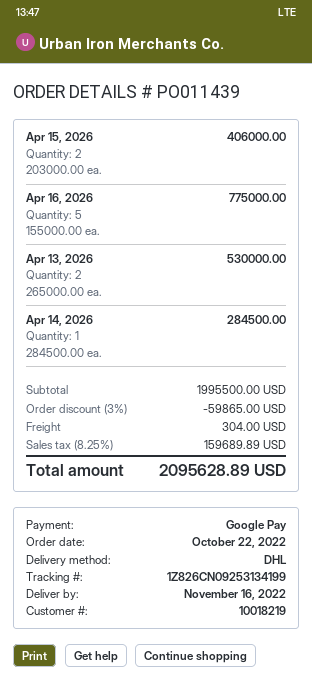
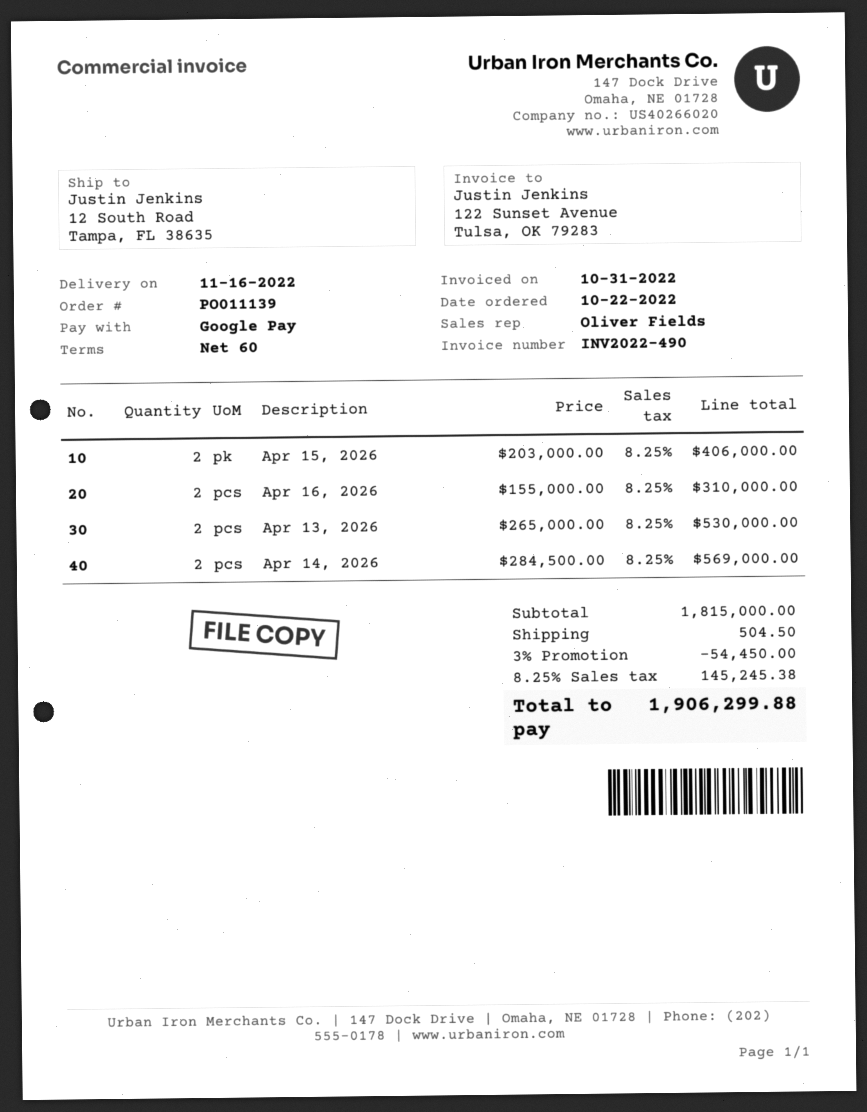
order number: PO011439 -> PO011139
Apr 16, 2026: 5 x 155000.00 = 775000.00 -> 2 x 155000.00 = 310000.00
Apr 14, 2026: 1 x 284500.00 = 284500.00 -> 2 x 284500.00 = 569000.00
subtotal: 1995500.00 -> 1815000.00
discount: 3% = 59865.00 -> 3% = 54450.00
shipping: 304.00 -> 504.50
tax: 8.25% = 159689.89 -> 8.25% = 145245.38
total: 2095628.89 -> 1906299.88

